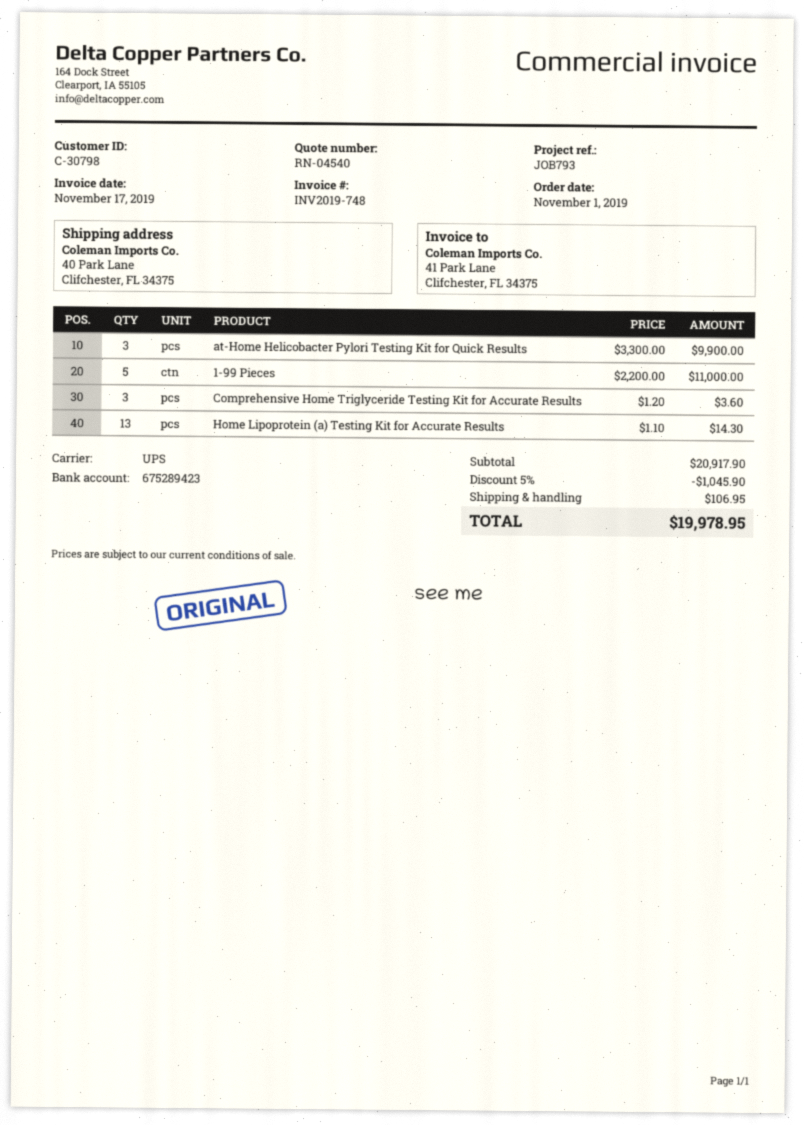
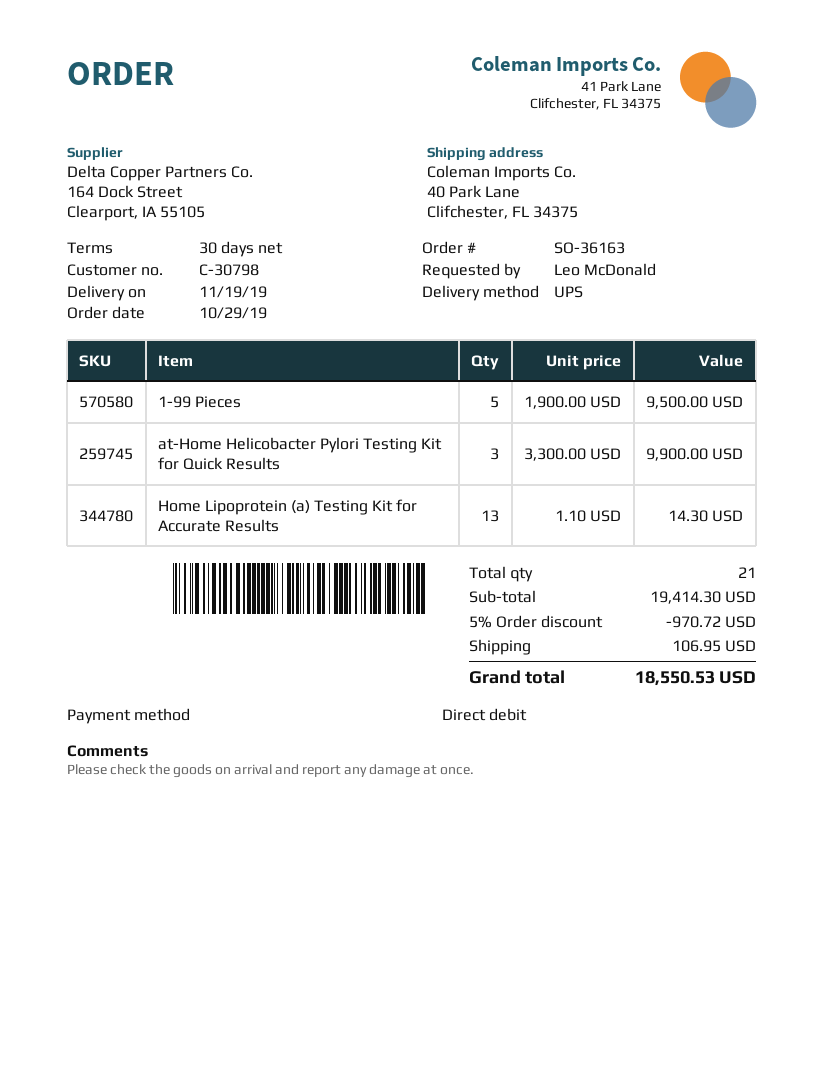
order date: 2019-11-01 -> 2019-10-29
1-99 Pieces: 5 x 2200.00 = 11000.00 -> 5 x 1900.00 = 9500.00
Comprehensive Home Triglyceride Testing Kit for Accurate Results: 3 x 1.20 = 3.60 -> none
subtotal: 20917.90 -> 19414.30
discount: 5% = 1045.90 -> 5% = 970.72
total: 19978.95 -> 18550.53

